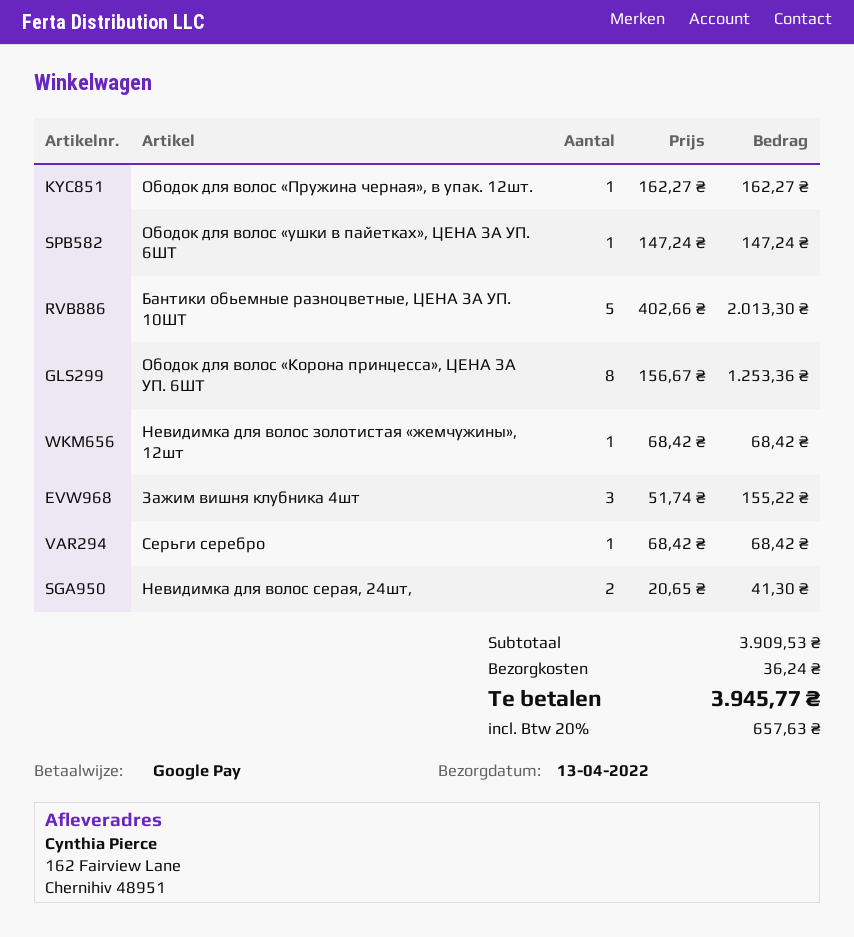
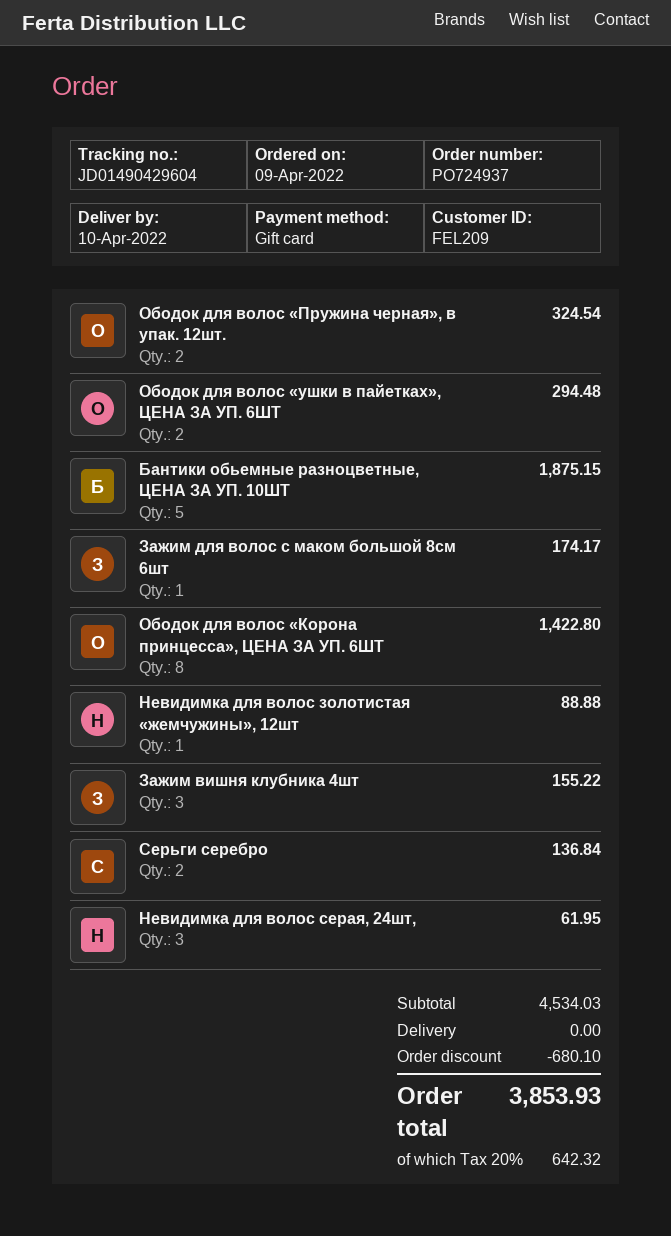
delivery date: 2022-04-13 -> 2022-04-10
payment method: Google Pay -> gift card
Ободок для волос «Пружина черная», в упак. 12шт.: 1 for 162.27 -> 2 for 324.54
Ободок для волос «ушки в пайетках», ЦЕНА ЗА УП. 6ШТ: 1 for 147.24 -> 2 for 294.48
Бантики обьемные разноцветные, ЦЕНА ЗА УП. 10ШТ: 5 for 2013.30 -> 5 for 1875.15
Ободок для волос «Корона принцесса», ЦЕНА ЗА УП. 6ШТ: 8 for 1253.36 -> 8 for 1422.80
Невидимка для волос золотистая «жемчужины», 12шт: 1 for 68.42 -> 1 for 88.88
Серьги серебро: 1 for 68.42 -> 2 for 136.84
Невидимка для волос серая, 24шт,: 2 for 41.30 -> 3 for 61.95
Зажим для волос с маком большой 8см 6шт: none -> 1 for 174.17
subtotal: 3909.53 -> 4534.03
discount: none -> 680.10
shipping: 36.24 -> 0.00
tax: 20% = 657.63 -> 20% = 642.32
total: 3945.77 -> 3853.93

